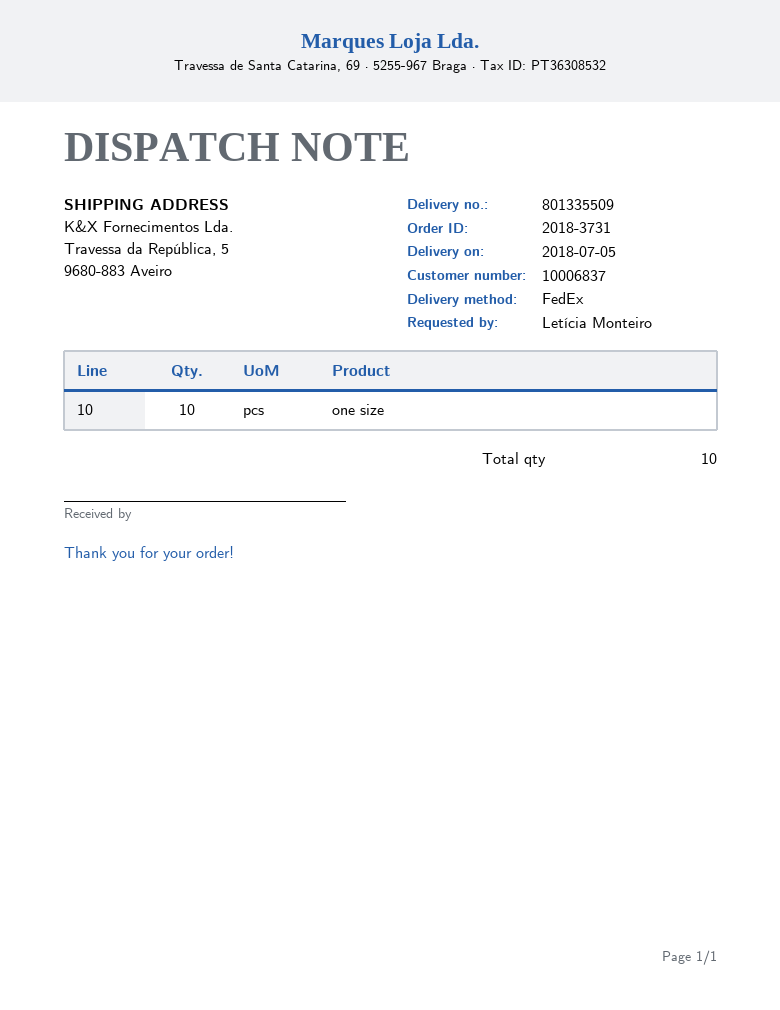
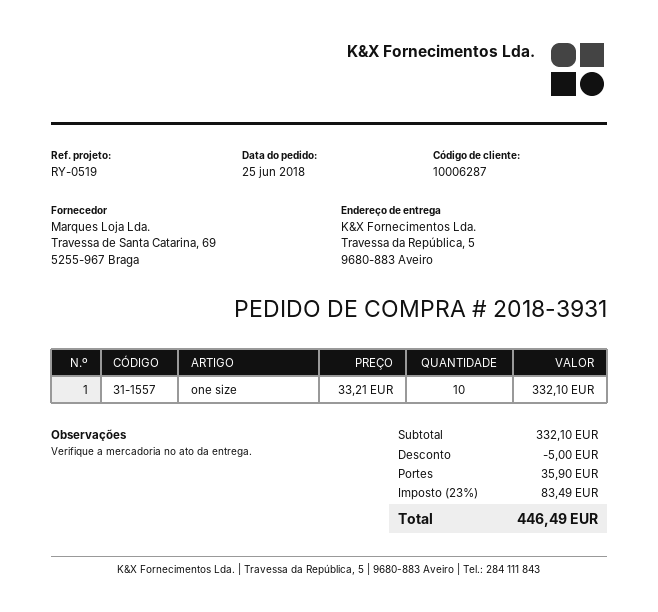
order number: 2018-3731 -> 2018-3931
customer number: 10006837 -> 10006287

